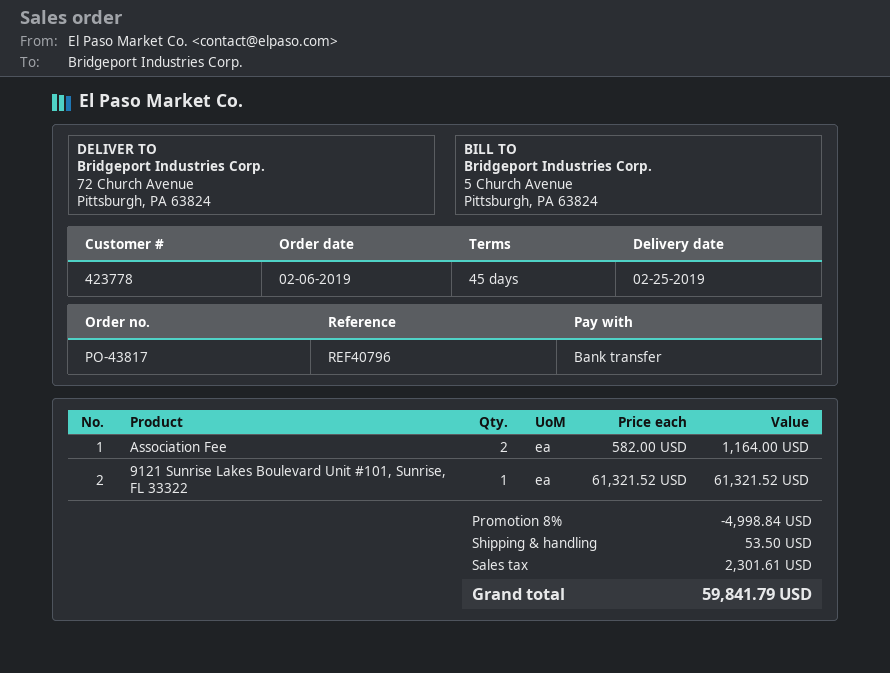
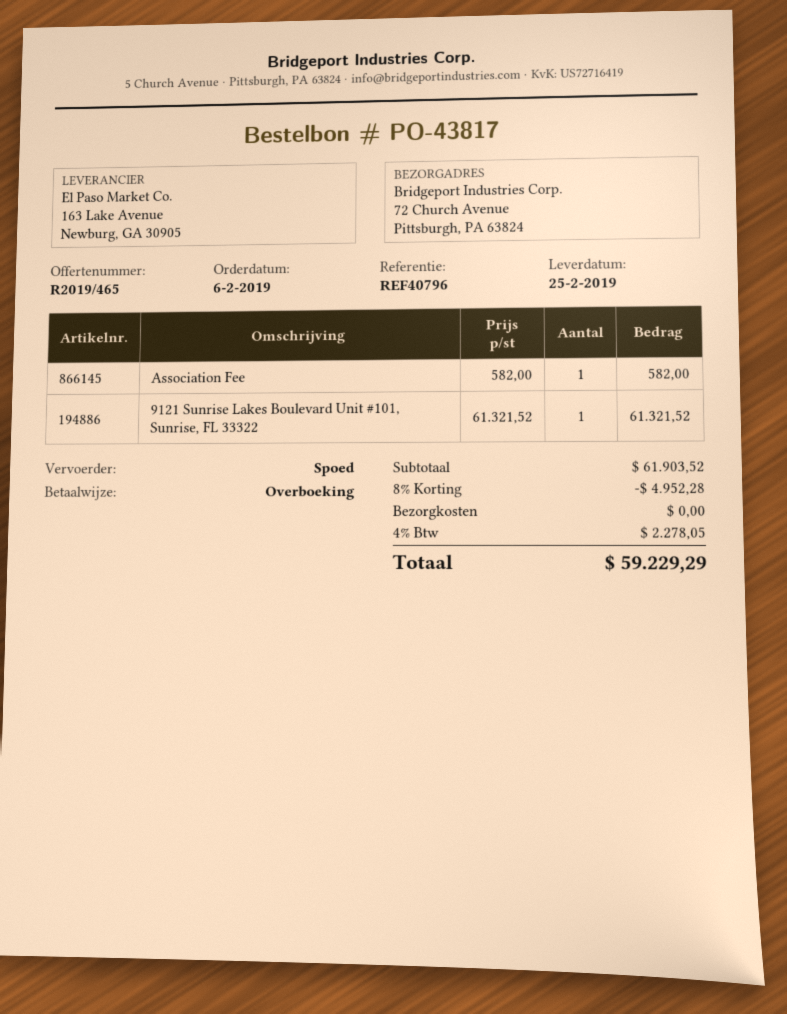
Association Fee: 2 x 582.00 = 1164.00 -> 1 x 582.00 = 582.00
discount: 8% = 4998.84 -> 8% = 4952.28
shipping: 53.50 -> 0.00
tax: 2301.61 -> 2278.05
total: 59841.79 -> 59229.29

